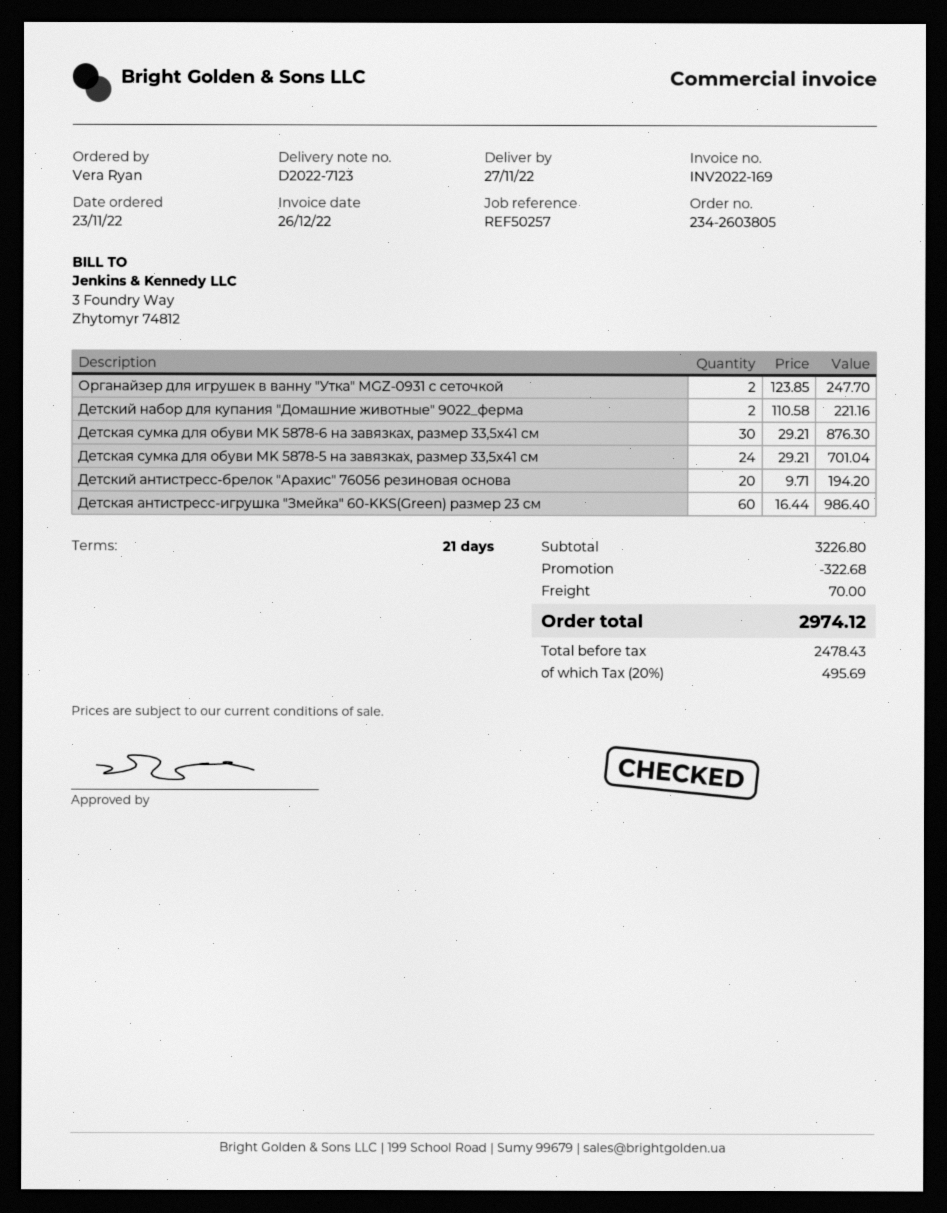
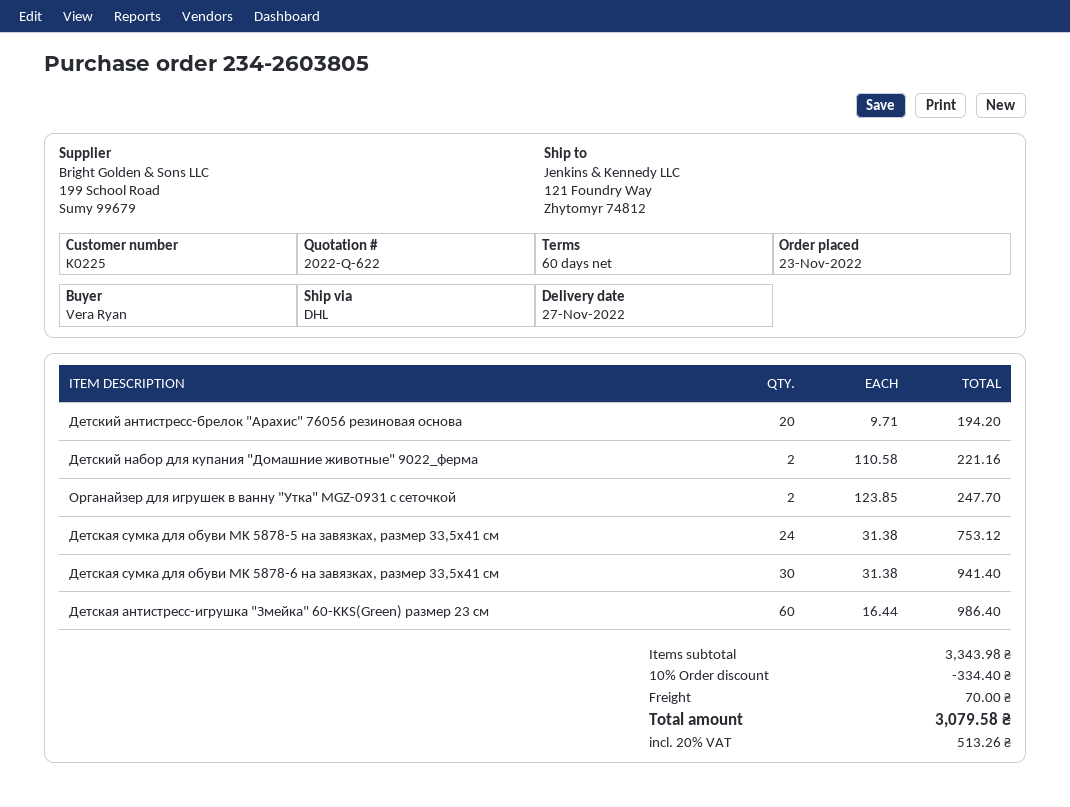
payment terms: 21 days -> 60 days
Детская сумка для обуви MK 5878-6 на завязках, размер 33,5х41 см: 30 x 29.21 = 876.30 -> 30 x 31.38 = 941.40
Детская сумка для обуви MK 5878-5 на завязках, размер 33,5х41 см: 24 x 29.21 = 701.04 -> 24 x 31.38 = 753.12
subtotal: 3226.80 -> 3343.98
discount: 322.68 -> 334.40
tax: 20% = 495.69 -> 20% = 513.26
total: 2974.12 -> 3079.58

